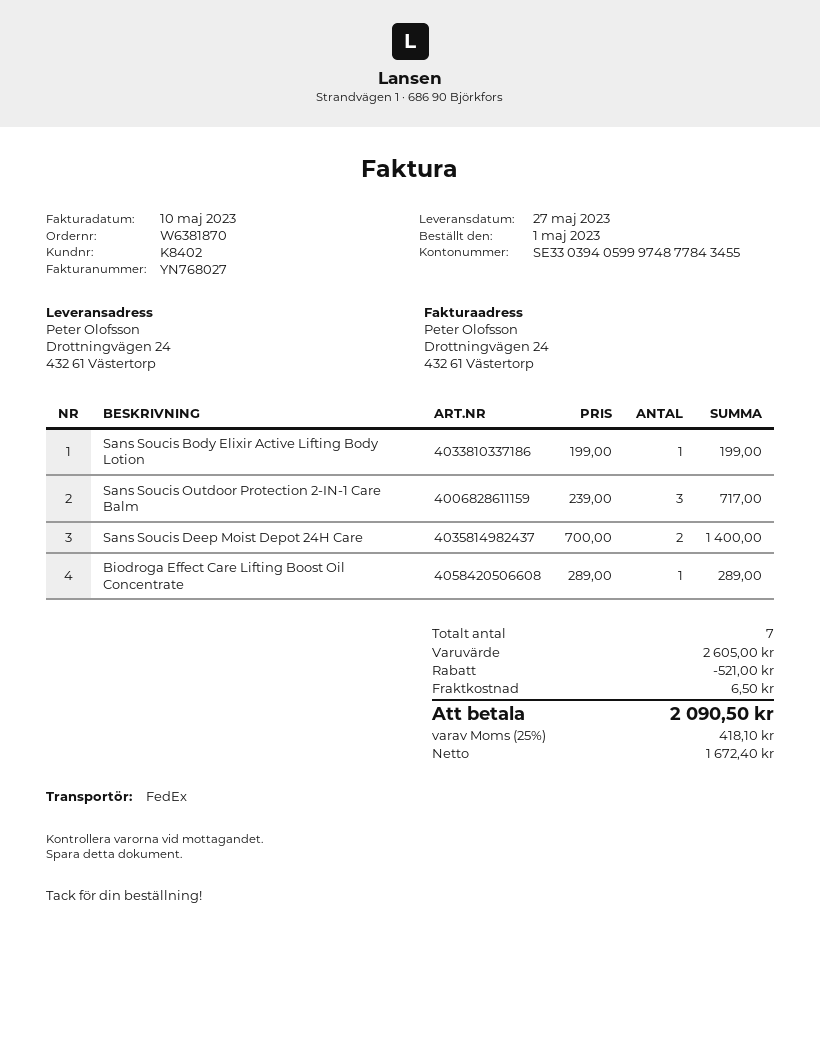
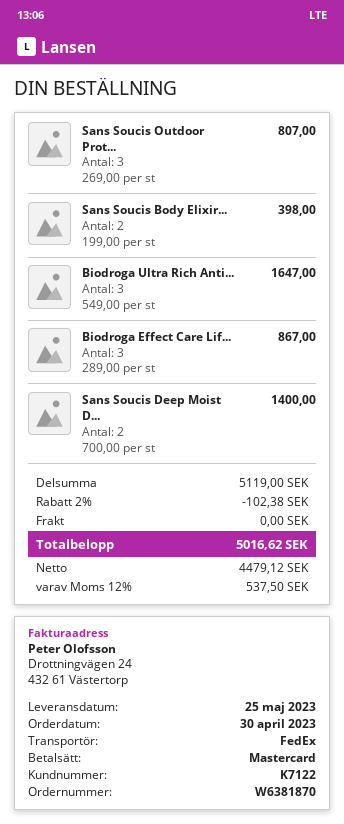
order date: 2023-05-01 -> 2023-04-30
delivery date: 2023-05-27 -> 2023-05-25
customer number: K8402 -> K7122
Sans Soucis Body Elixir Active Lifting Body Lotion: 1 x 199.00 = 199.00 -> 2 x 199.00 = 398.00
Sans Soucis Outdoor Protection 2-IN-1 Care Balm: 3 x 239.00 = 717.00 -> 3 x 269.00 = 807.00
Biodroga Effect Care Lifting Boost Oil Concentrate: 1 x 289.00 = 289.00 -> 3 x 289.00 = 867.00
Biodroga Ultra Rich Anti...: none -> 3 x 549.00 = 1647.00
subtotal: 2605.00 -> 5119.00
discount: 521.00 -> 102.38
shipping: 6.50 -> 0.00
net: 1672.40 -> 4479.12
tax: 25% = 418.10 -> 12% = 537.50
total: 2090.50 -> 5016.62

